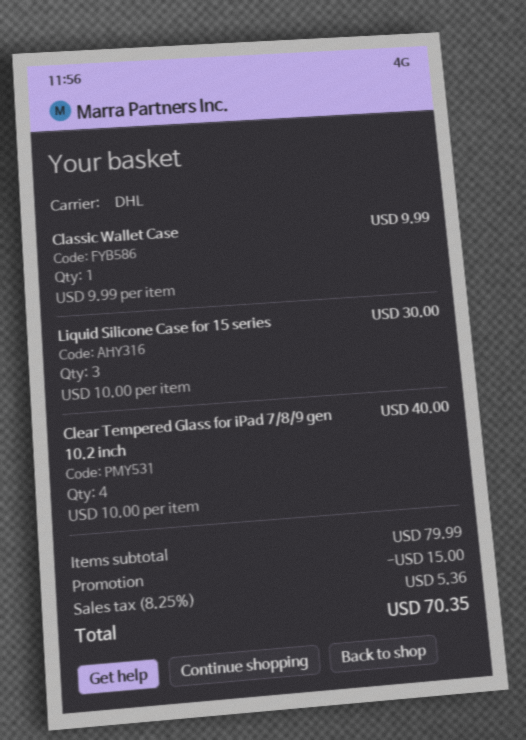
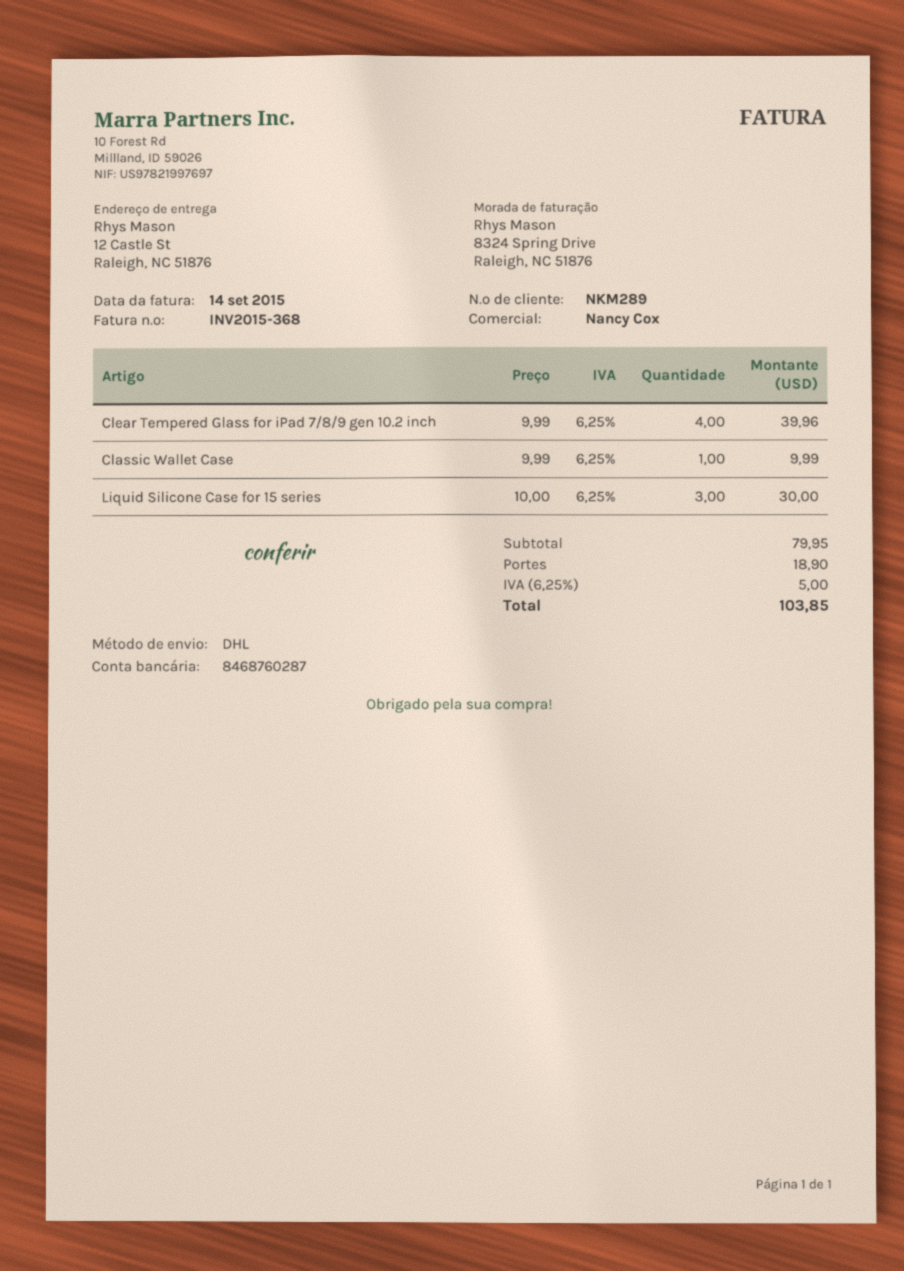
Clear Tempered Glass for iPad 7/8/9 gen 10.2 inch: 4 x 10.00 = 40.00 -> 4 x 9.99 = 39.96
subtotal: 79.99 -> 79.95
discount: 15.00 -> none
shipping: none -> 18.90
tax: 8.25% = 5.36 -> 6.25% = 5.00
total: 70.35 -> 103.85

